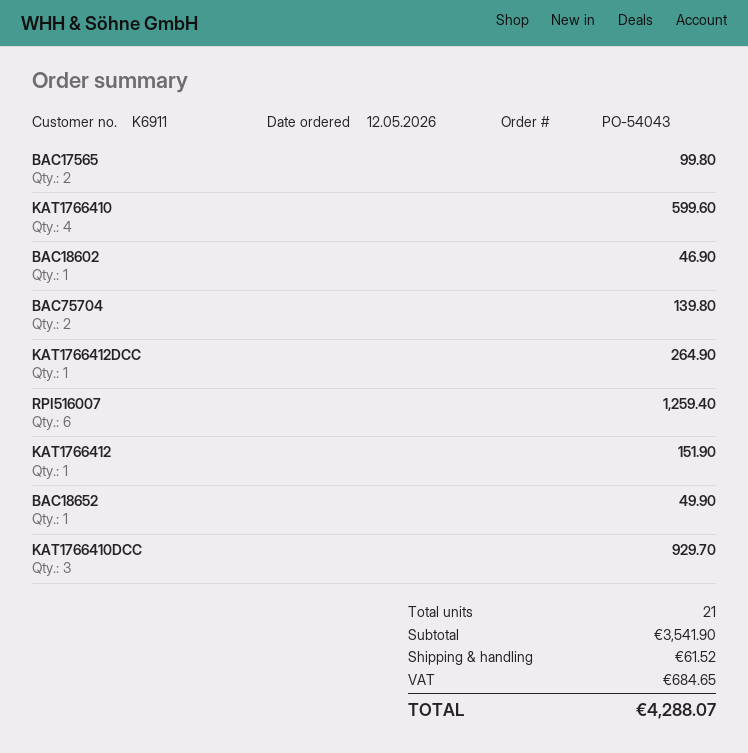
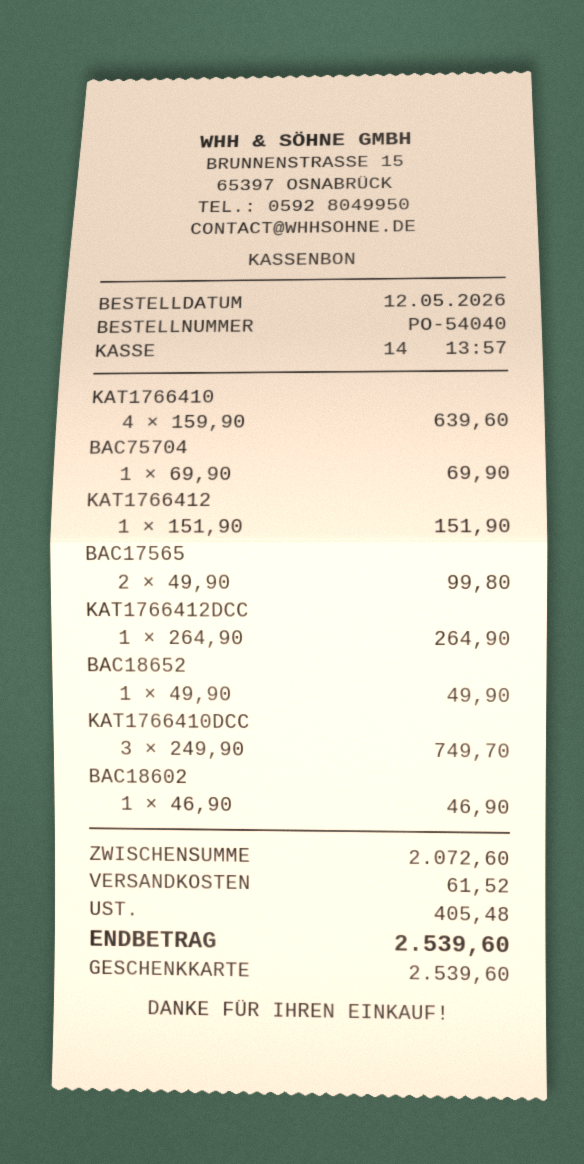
order number: PO-54043 -> PO-54040
KAT1766410: 4 for 599.60 -> 4 for 639.60
BAC75704: 2 for 139.80 -> 1 for 69.90
RPI516007: 6 for 1259.40 -> none
KAT1766410DCC: 3 for 929.70 -> 3 for 749.70
subtotal: 3541.90 -> 2072.60
tax: 684.65 -> 405.48
total: 4288.07 -> 2539.60

